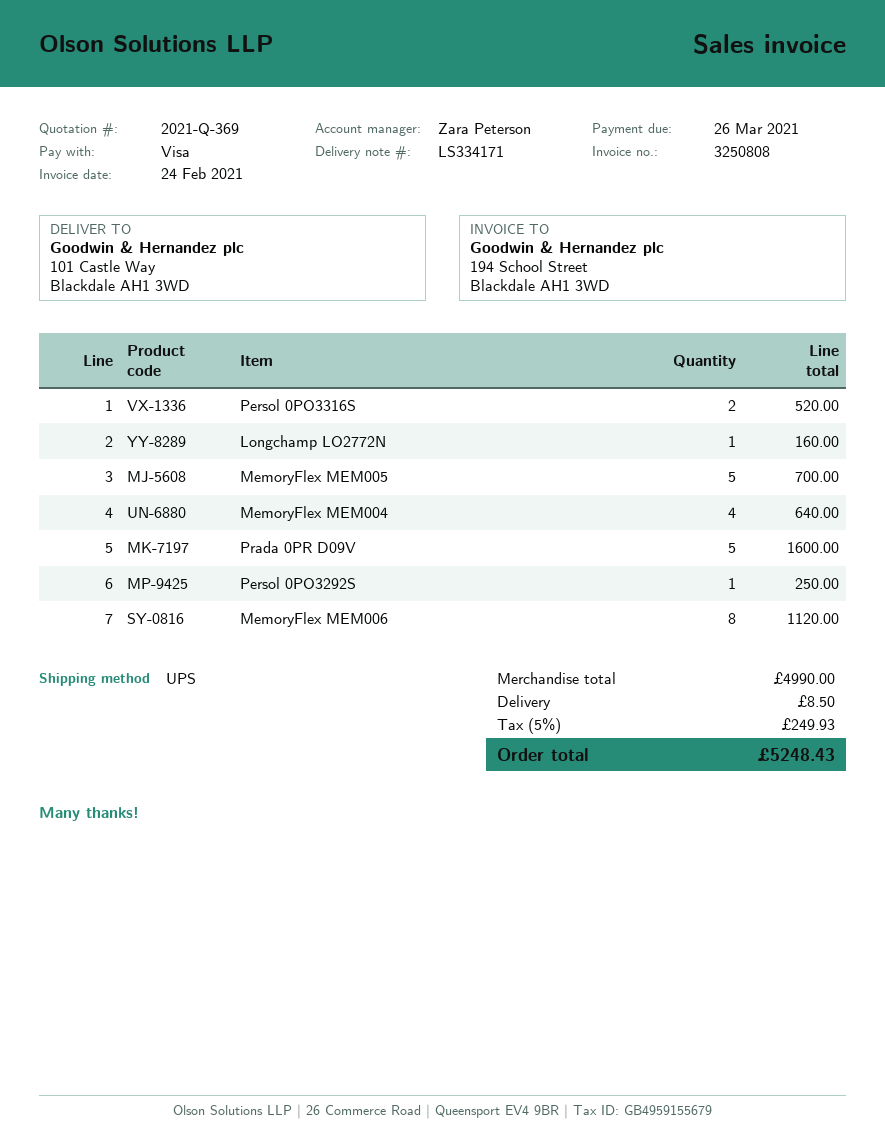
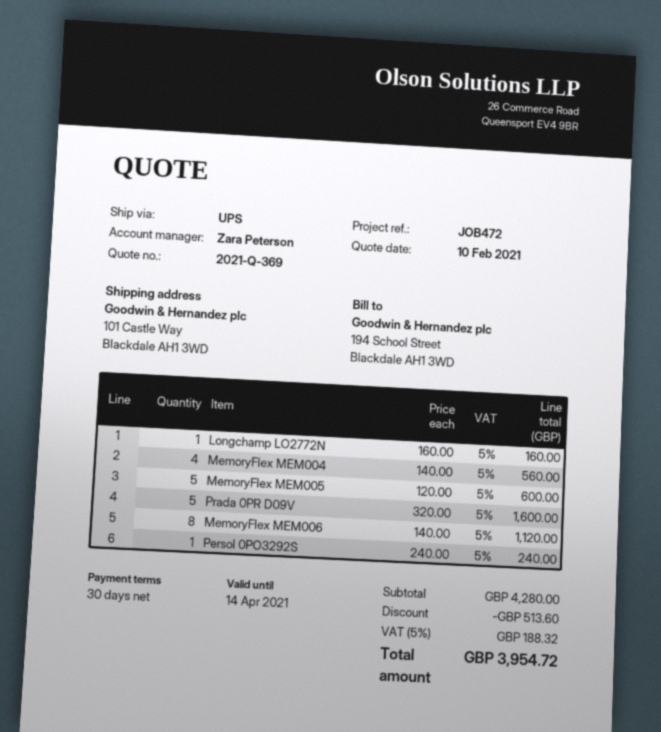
Persol 0PO3316S: 2 for 520.00 -> none
MemoryFlex MEM005: 5 for 700.00 -> 5 for 600.00
MemoryFlex MEM004: 4 for 640.00 -> 4 for 560.00
Persol 0PO3292S: 1 for 250.00 -> 1 for 240.00
subtotal: 4990.00 -> 4280.00
discount: none -> 513.60
shipping: 8.50 -> none
tax: 5% = 249.93 -> 5% = 188.32
total: 5248.43 -> 3954.72

